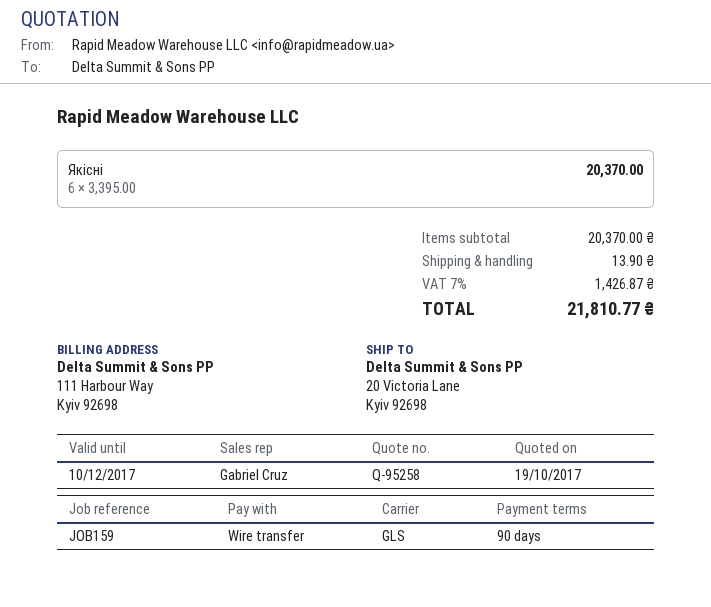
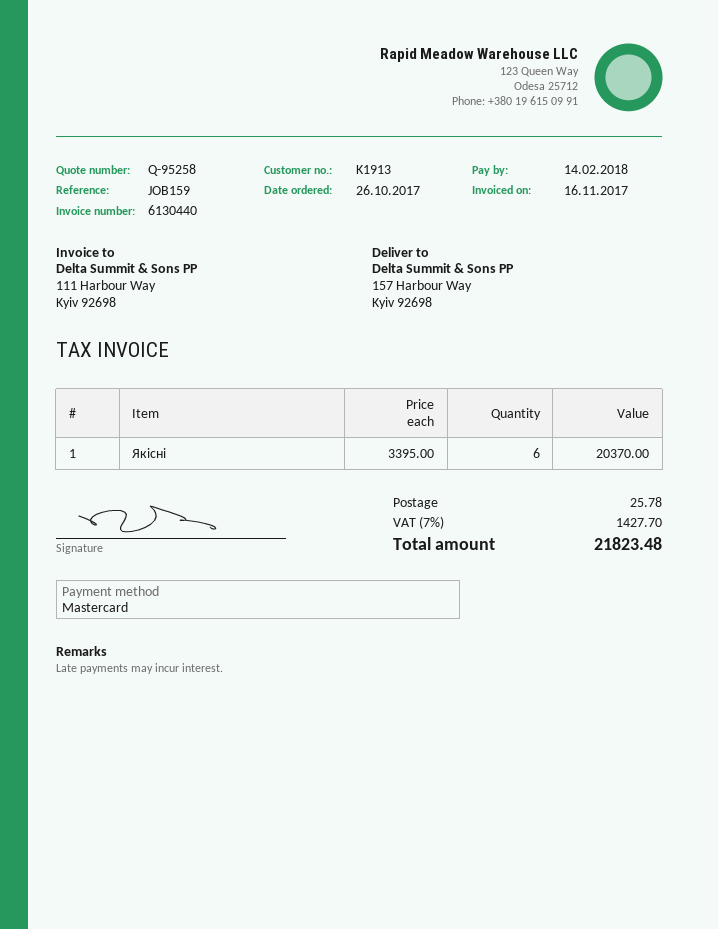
payment method: bank transfer -> Mastercard
ship to: 20 Victoria Lane, Kyiv 92698 -> 157 Harbour Way, Kyiv 92698
shipping: 13.90 -> 25.78
tax: 7% = 1426.87 -> 7% = 1427.70
total: 21810.77 -> 21823.48

